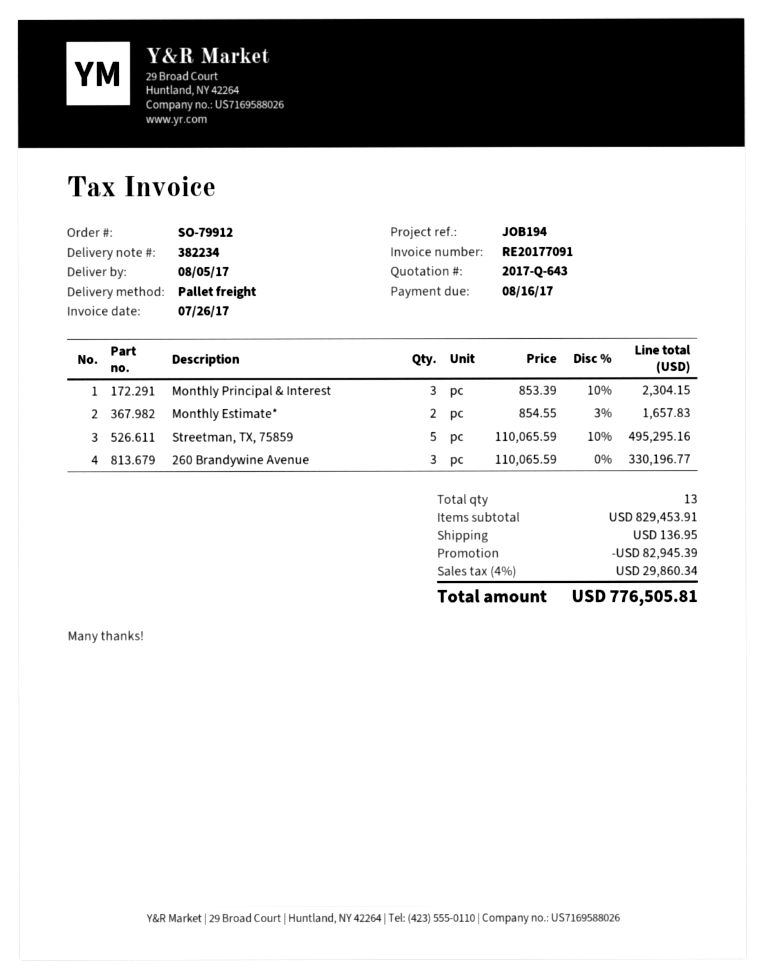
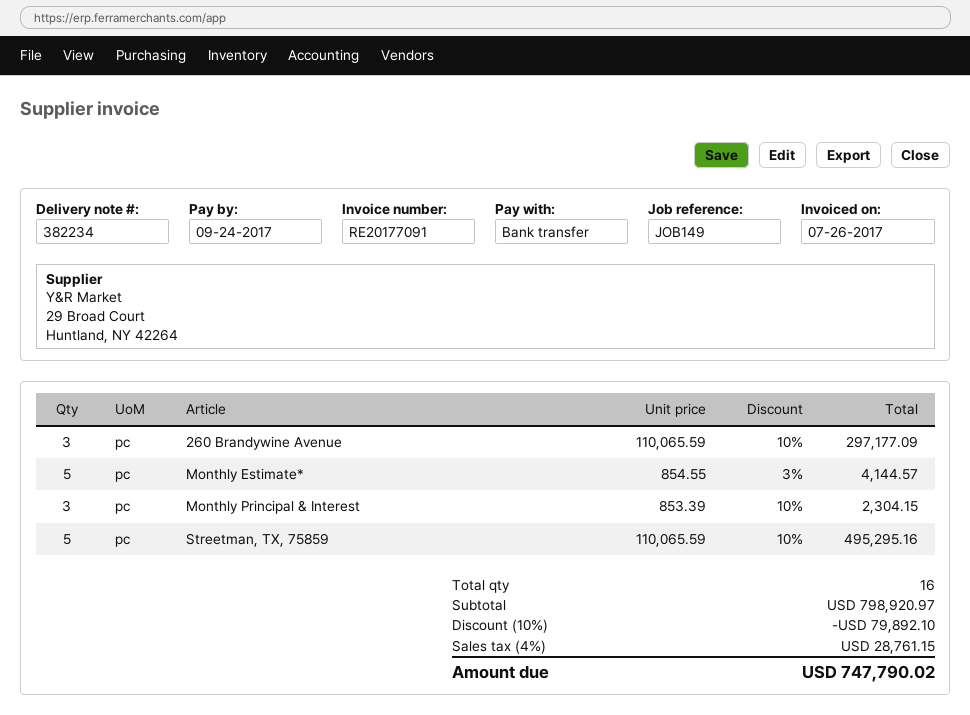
due date: 2017-08-16 -> 2017-09-24
reference: JOB194 -> JOB149
Monthly Estimate*: 2 x 854.55 - 3% = 1657.83 -> 5 x 854.55 - 3% = 4144.57
260 Brandywine Avenue: 3 x 110065.59 = 330196.77 -> 3 x 110065.59 - 10% = 297177.09
total quantity: 13 -> 16
subtotal: 829453.91 -> 798920.97
discount: 82945.39 -> 79892.10
shipping: 136.95 -> none
tax: 4% = 29860.34 -> 4% = 28761.15
total: 776505.81 -> 747790.02

